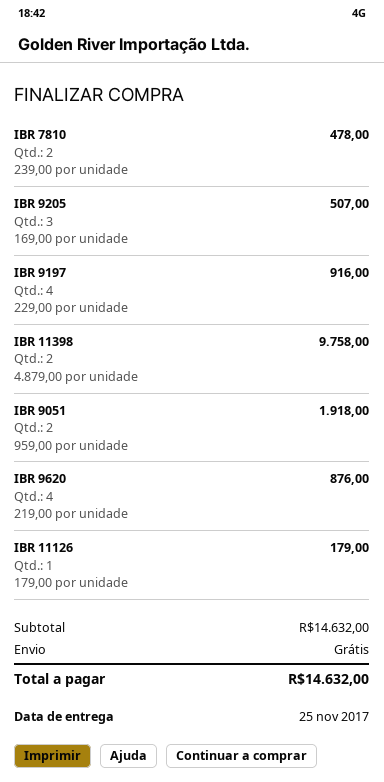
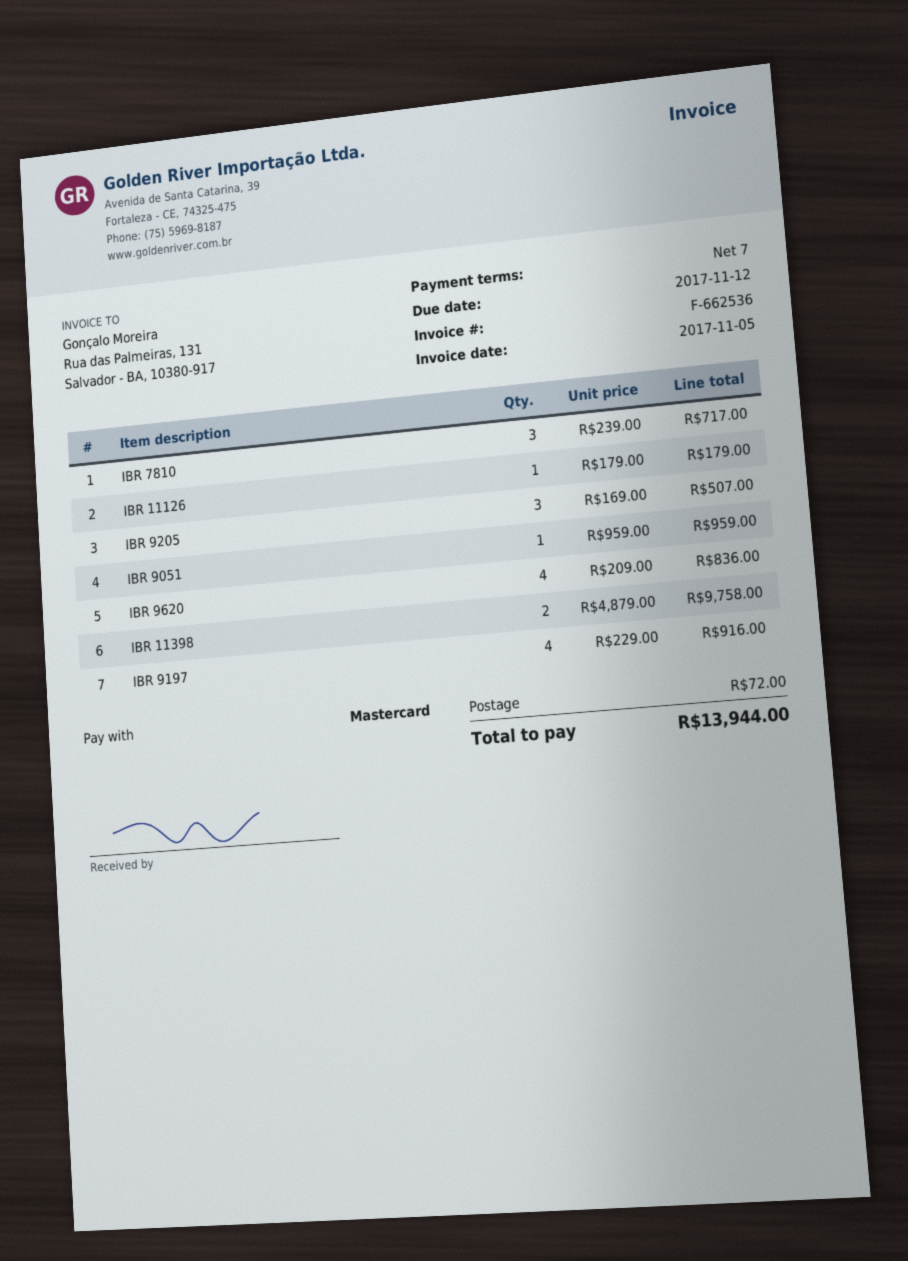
IBR 7810: 2 x 239.00 = 478.00 -> 3 x 239.00 = 717.00
IBR 9051: 2 x 959.00 = 1918.00 -> 1 x 959.00 = 959.00
IBR 9620: 4 x 219.00 = 876.00 -> 4 x 209.00 = 836.00
shipping: 0.00 -> 72.00
total: 14632.00 -> 13944.00

